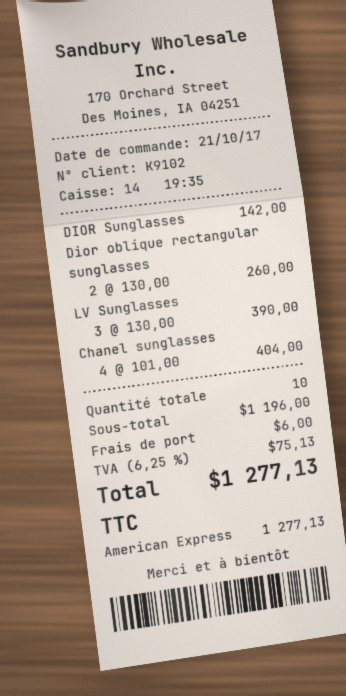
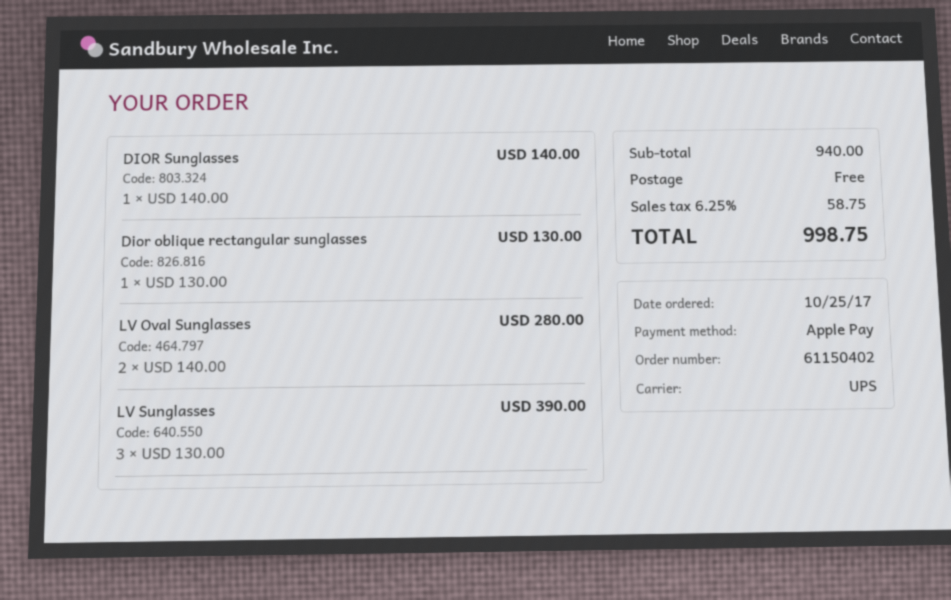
order date: 2017-10-21 -> 2017-10-25
payment method: American Express -> Apple Pay
DIOR Sunglasses: 1 x 142.00 = 142.00 -> 1 x 140.00 = 140.00
Dior oblique rectangular sunglasses: 2 x 130.00 = 260.00 -> 1 x 130.00 = 130.00
Chanel sunglasses: 4 x 101.00 = 404.00 -> none
LV Oval Sunglasses: none -> 2 x 140.00 = 280.00
subtotal: 1196.00 -> 940.00
shipping: 6.00 -> 0.00
tax: 6.25% = 75.13 -> 6.25% = 58.75
total: 1277.13 -> 998.75

